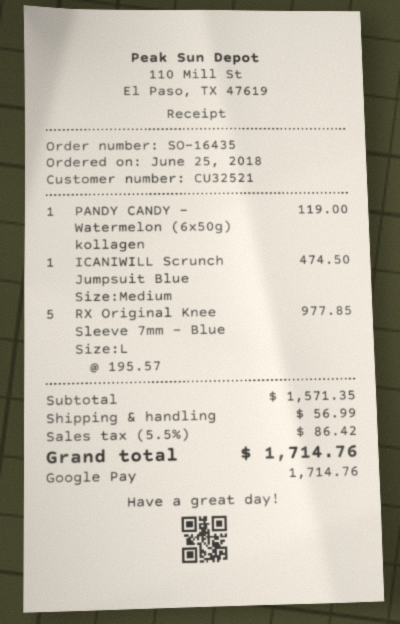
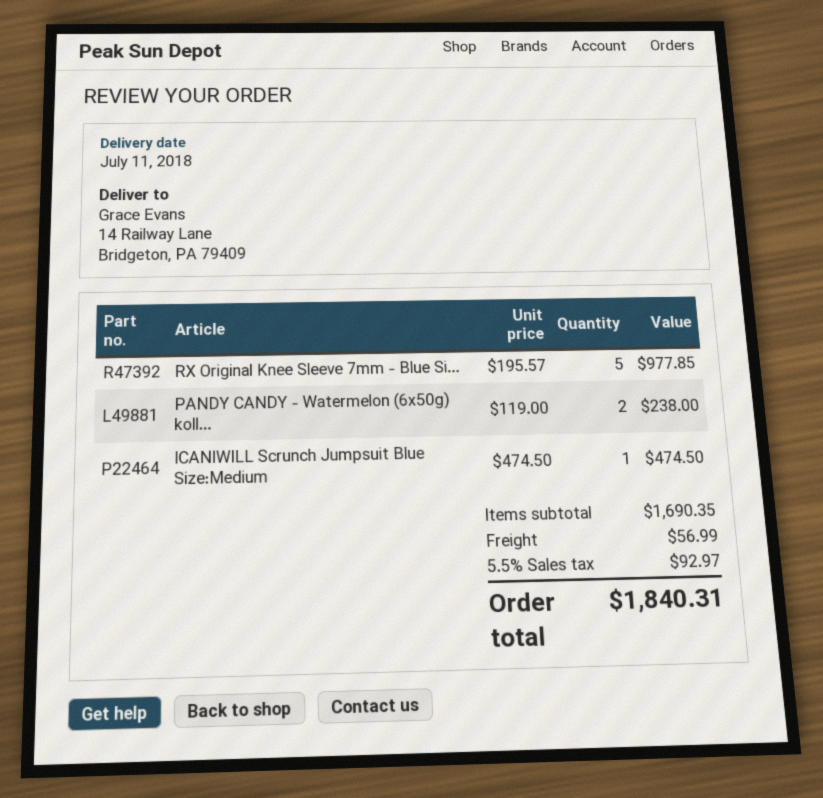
PANDY CANDY - Watermelon (6x50g) kollagen: 1 x 119.00 = 119.00 -> 2 x 119.00 = 238.00
subtotal: 1571.35 -> 1690.35
tax: 5.5% = 86.42 -> 5.5% = 92.97
total: 1714.76 -> 1840.31

